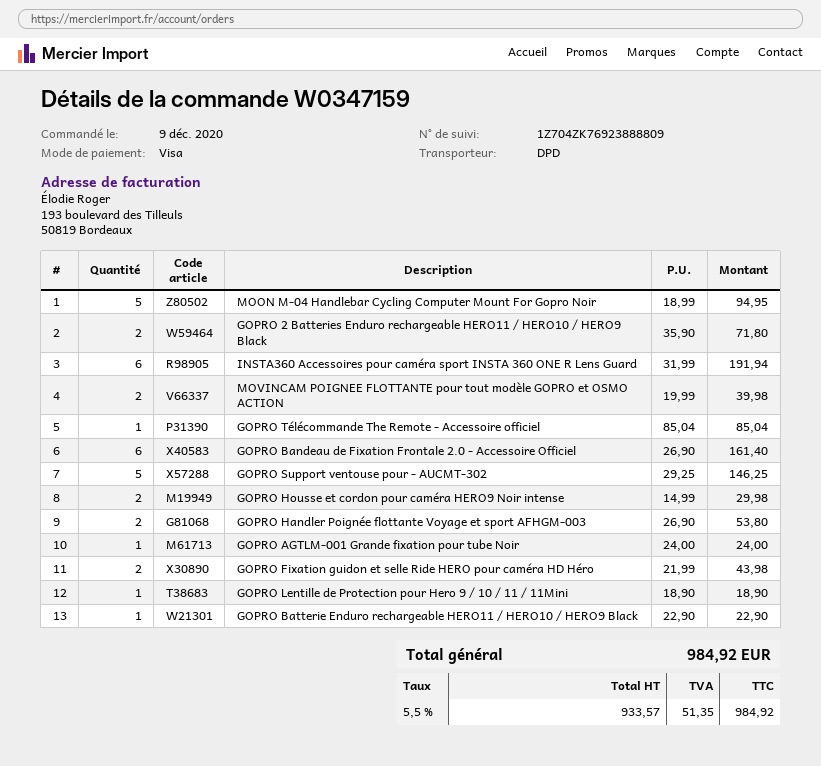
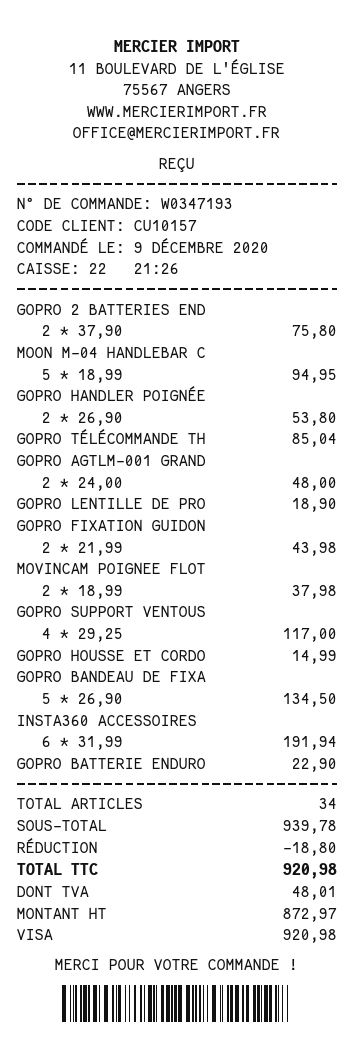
order number: W0347159 -> W0347193
GOPRO 2 Batteries Enduro rechargeable HERO11 / HERO10 / HERO9 Black: 2 x 35.90 = 71.80 -> 2 x 37.90 = 75.80
MOVINCAM POIGNEE FLOTTANTE pour tout modèle GOPRO et OSMO ACTION: 2 x 19.99 = 39.98 -> 2 x 18.99 = 37.98
GOPRO Bandeau de Fixation Frontale 2.0 - Accessoire Officiel: 6 x 26.90 = 161.40 -> 5 x 26.90 = 134.50
GOPRO Support ventouse pour - AUCMT-302: 5 x 29.25 = 146.25 -> 4 x 29.25 = 117.00
GOPRO Housse et cordon pour caméra HERO9 Noir intense: 2 x 14.99 = 29.98 -> 1 x 14.99 = 14.99
GOPRO AGTLM-001 Grande fixation pour tube Noir: 1 x 24.00 = 24.00 -> 2 x 24.00 = 48.00
discount: none -> 18.80
net: 933.57 -> 872.97
tax: 51.35 -> 48.01
total: 984.92 -> 920.98

